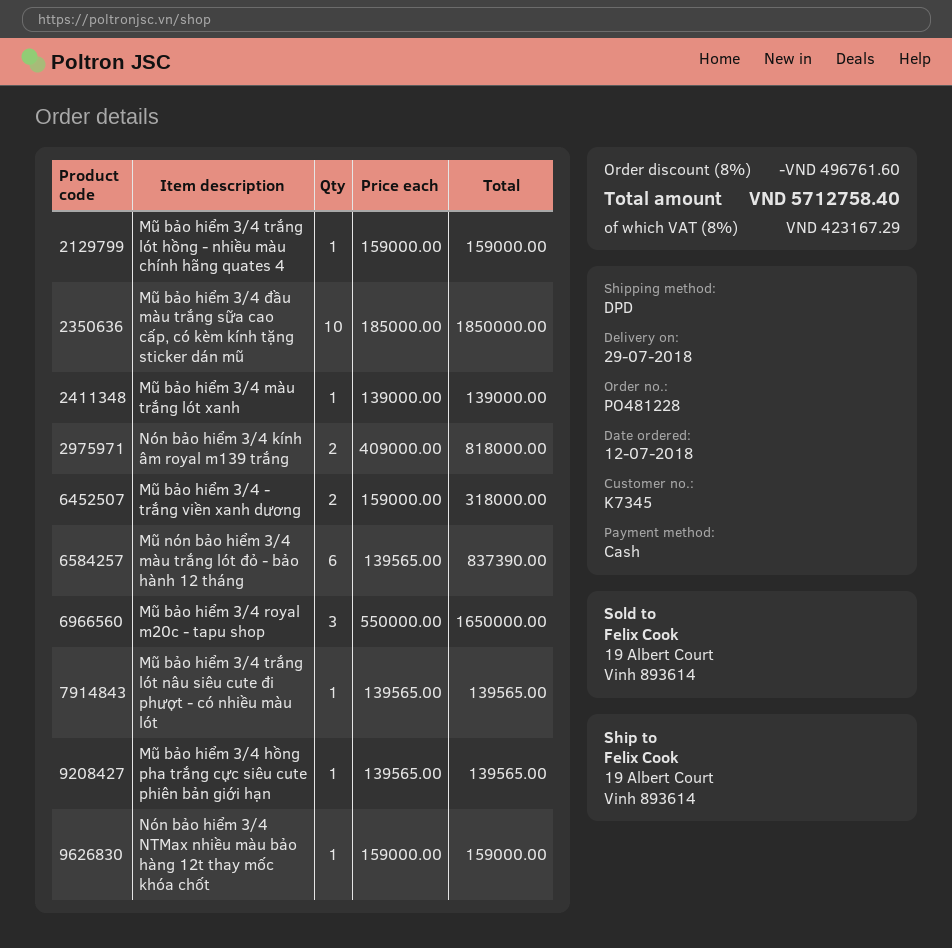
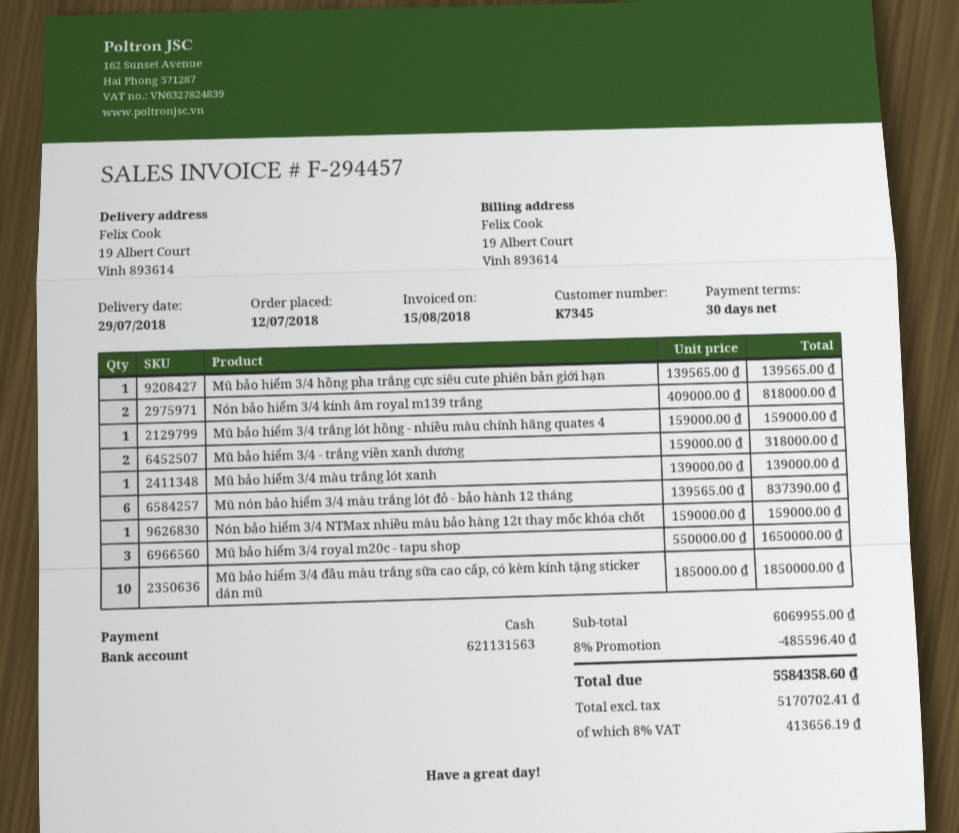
Mũ bảo hiểm 3/4 trắng lót nâu siêu cute đi phượt - có nhiều màu lót: 1 x 139565.00 = 139565.00 -> none
discount: 8% = 496761.60 -> 8% = 485596.40
tax: 8% = 423167.29 -> 8% = 413656.19
total: 5712758.40 -> 5584358.60

